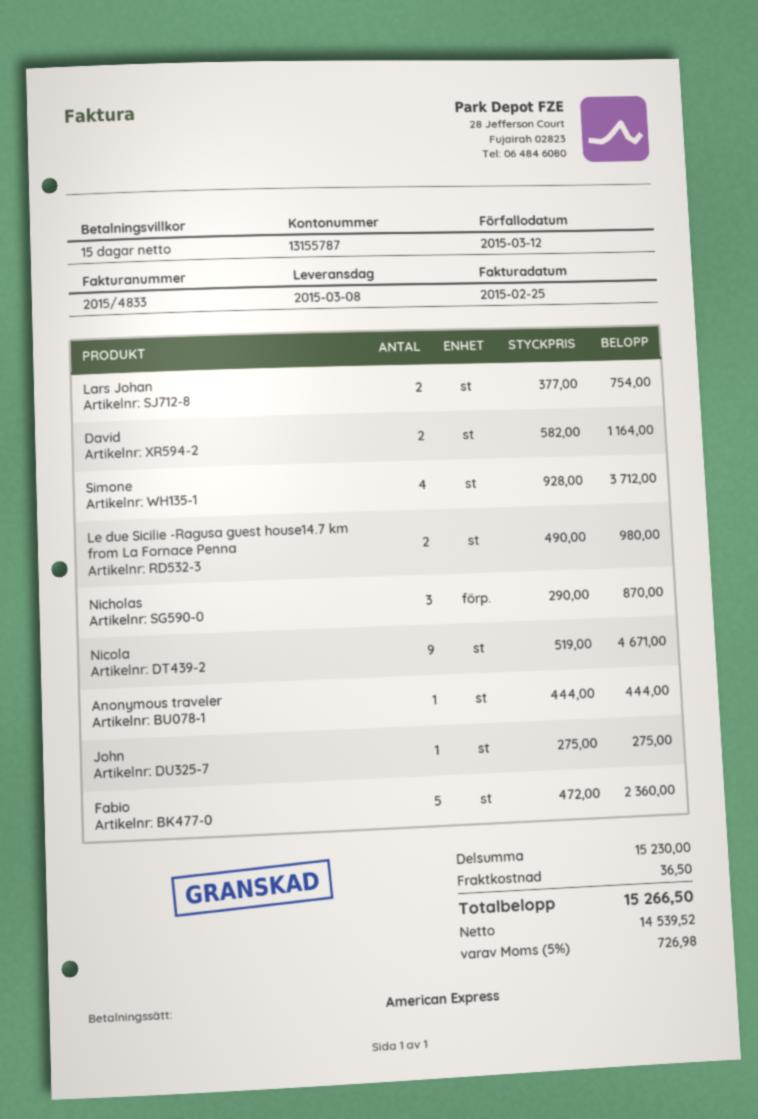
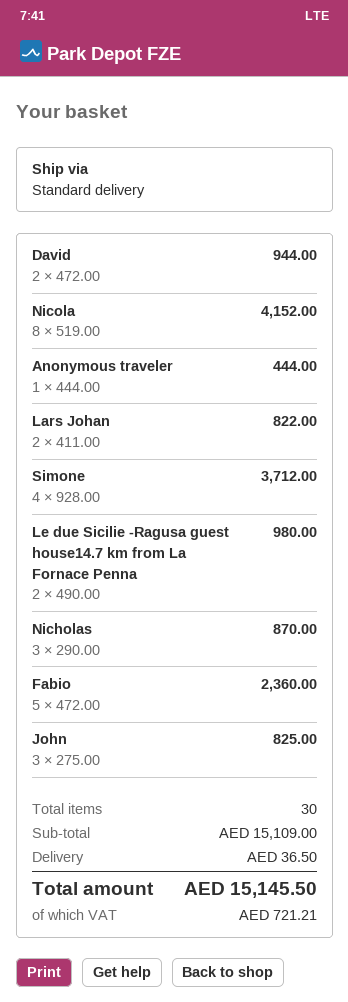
Lars Johan: 2 x 377.00 = 754.00 -> 2 x 411.00 = 822.00
David: 2 x 582.00 = 1164.00 -> 2 x 472.00 = 944.00
Nicola: 9 x 519.00 = 4671.00 -> 8 x 519.00 = 4152.00
John: 1 x 275.00 = 275.00 -> 3 x 275.00 = 825.00
subtotal: 15230.00 -> 15109.00
tax: 726.98 -> 721.21
total: 15266.50 -> 15145.50

